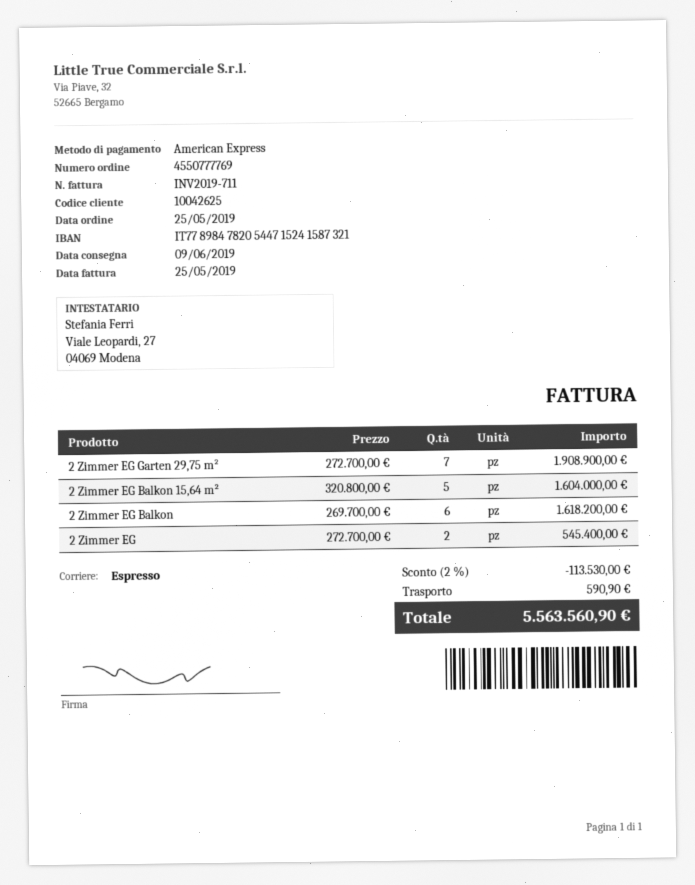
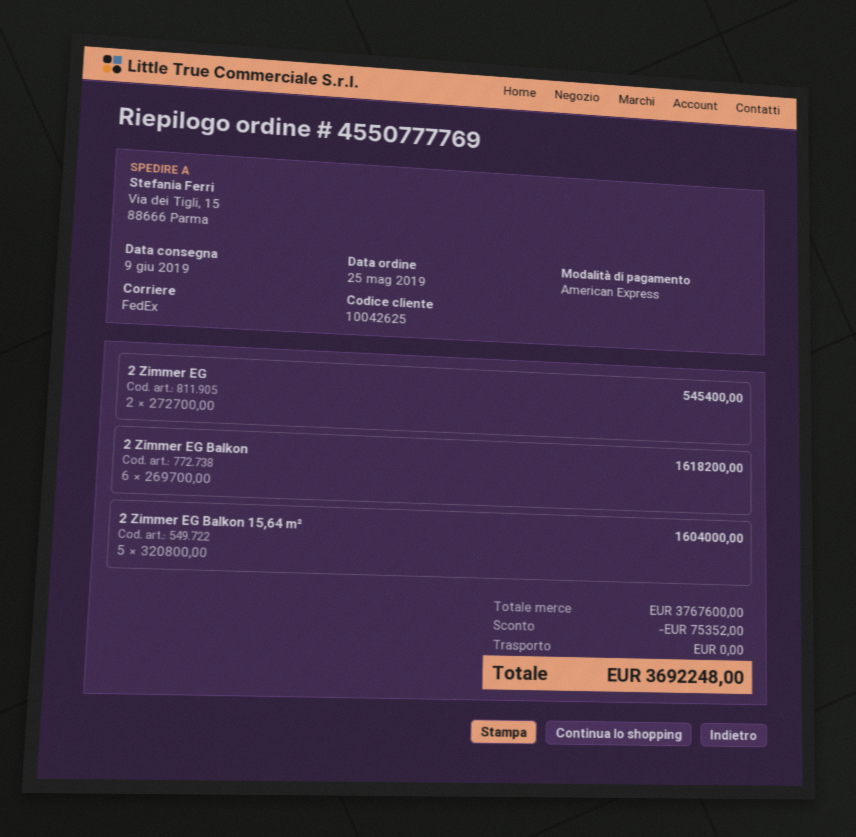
shipping method: express -> FedEx
2 Zimmer EG Garten 29,75 m²: 7 x 272700.00 = 1908900.00 -> none
discount: 113530.00 -> 75352.00
shipping: 590.90 -> 0.00
total: 5563560.90 -> 3692248.00

